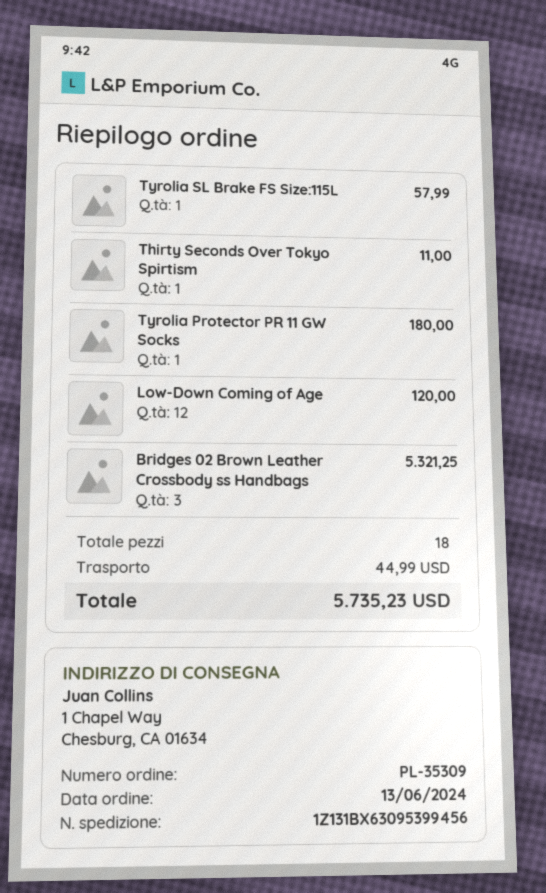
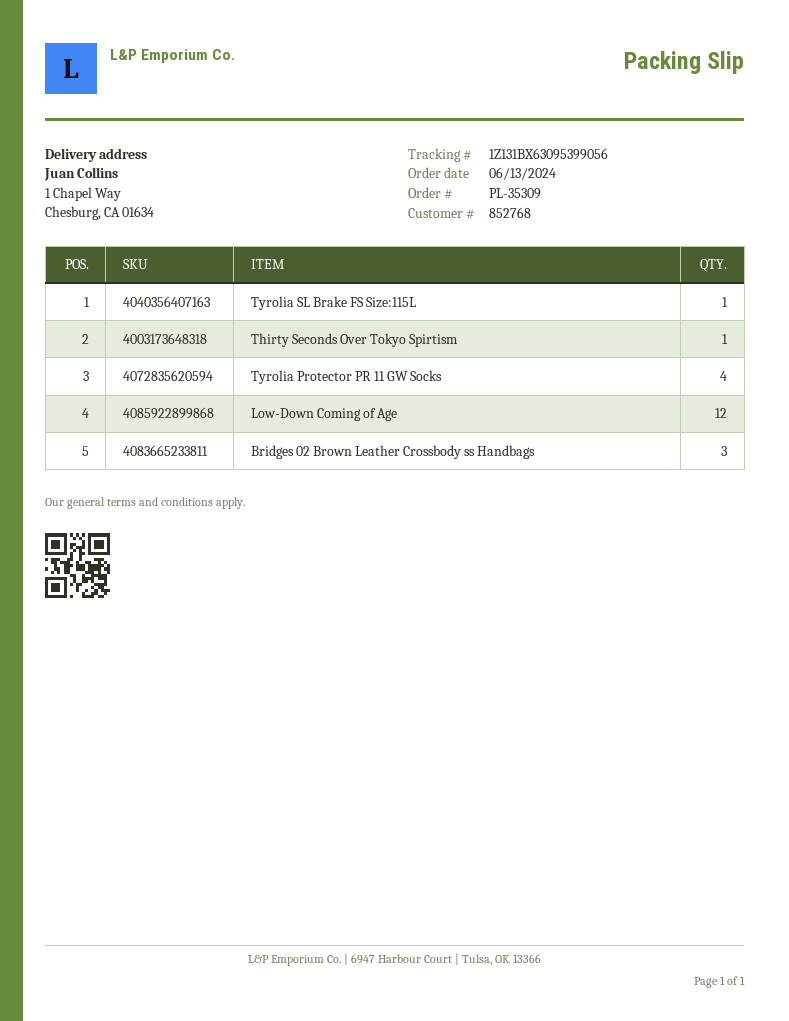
tracking number: 1Z131BX63095399456 -> 1Z131BX63095399056
Tyrolia Protector PR 11 GW Socks: 1 -> 4

